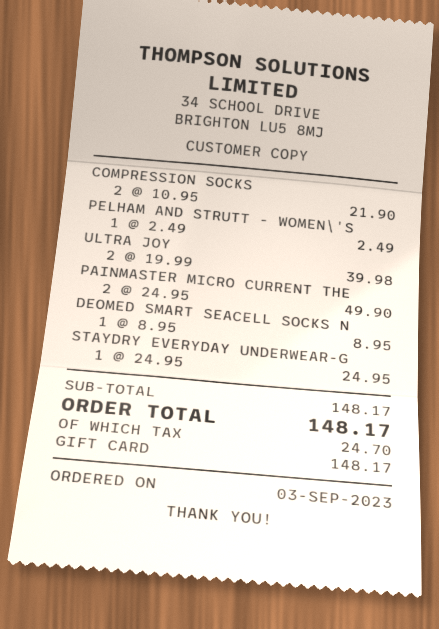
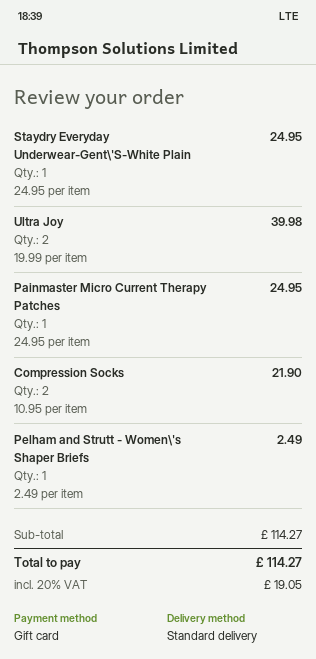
PAINMASTER MICRO CURRENT THE: 2 x 24.95 = 49.90 -> 1 x 24.95 = 24.95
DEOMED SMART SEACELL SOCKS N: 1 x 8.95 = 8.95 -> none
subtotal: 148.17 -> 114.27
tax: 24.70 -> 19.05
total: 148.17 -> 114.27

